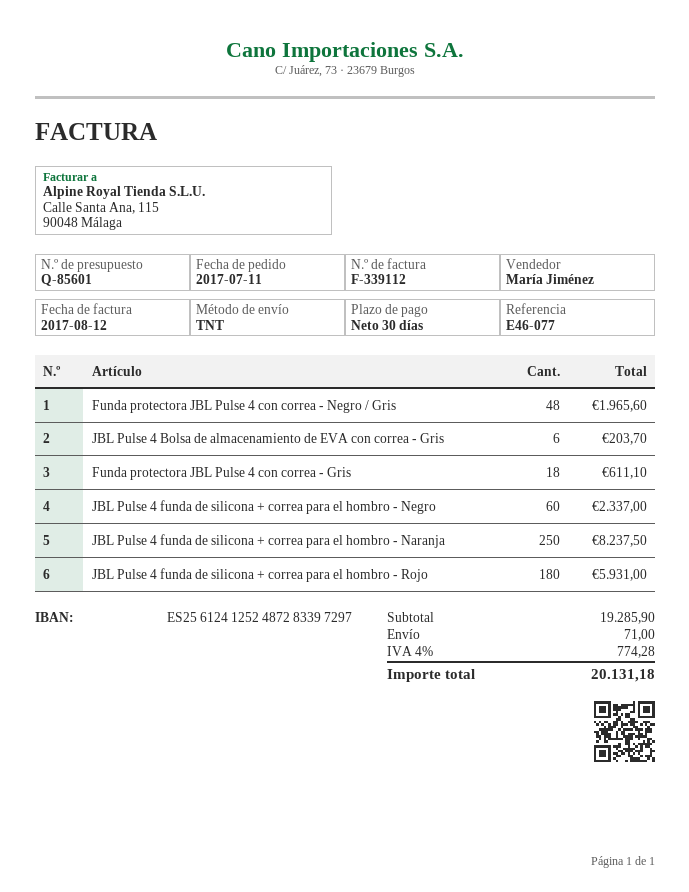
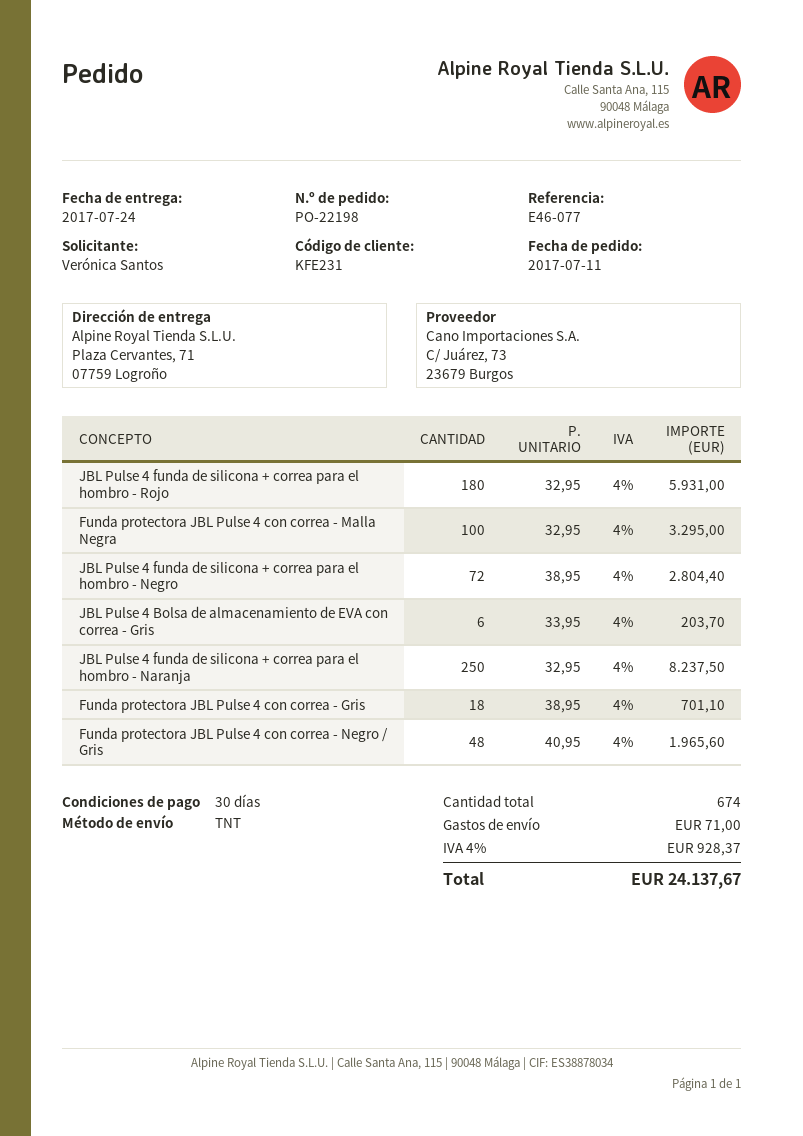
Funda protectora JBL Pulse 4 con correa - Gris: 18 for 611.10 -> 18 for 701.10
JBL Pulse 4 funda de silicona + correa para el hombro - Negro: 60 for 2337.00 -> 72 for 2804.40
Funda protectora JBL Pulse 4 con correa - Malla Negra: none -> 100 for 3295.00
tax: 4% = 774.28 -> 4% = 928.37
total: 20131.18 -> 24137.67

